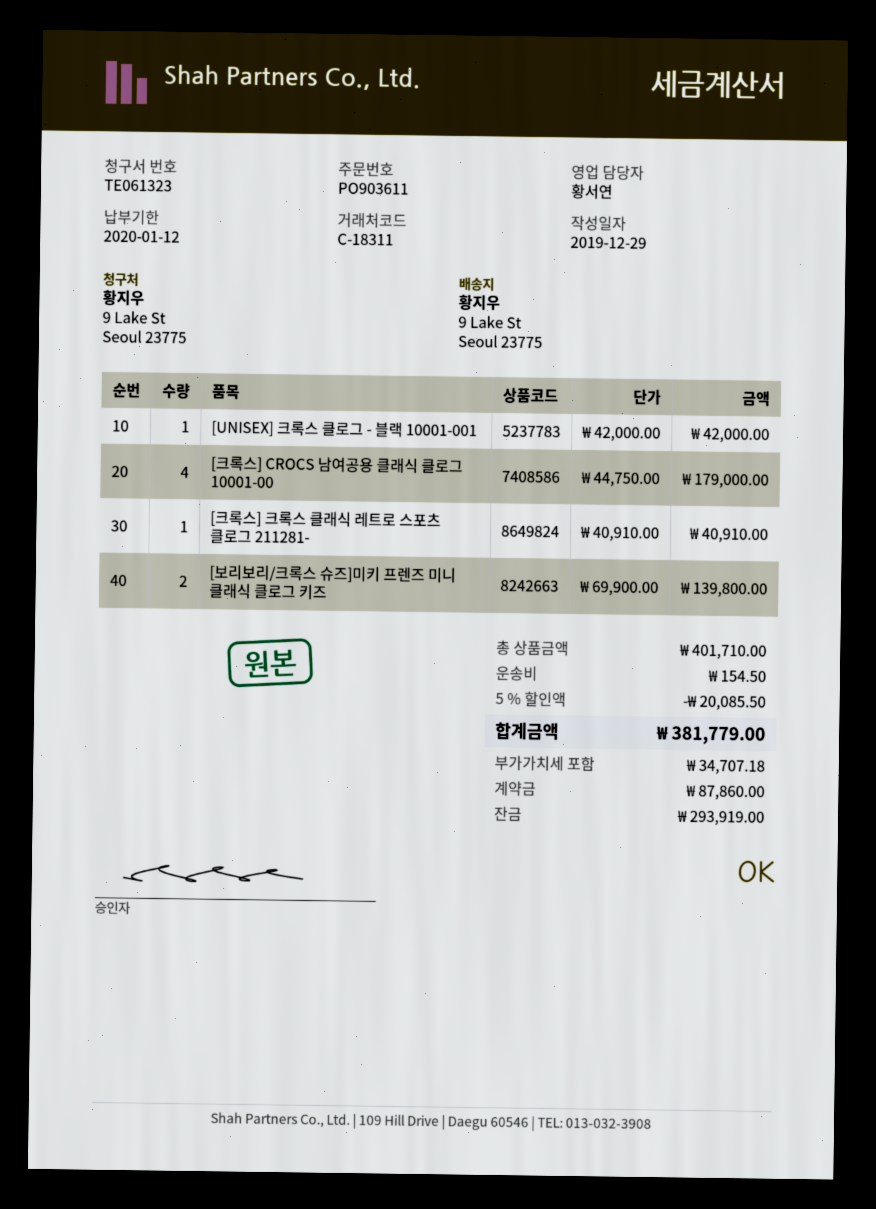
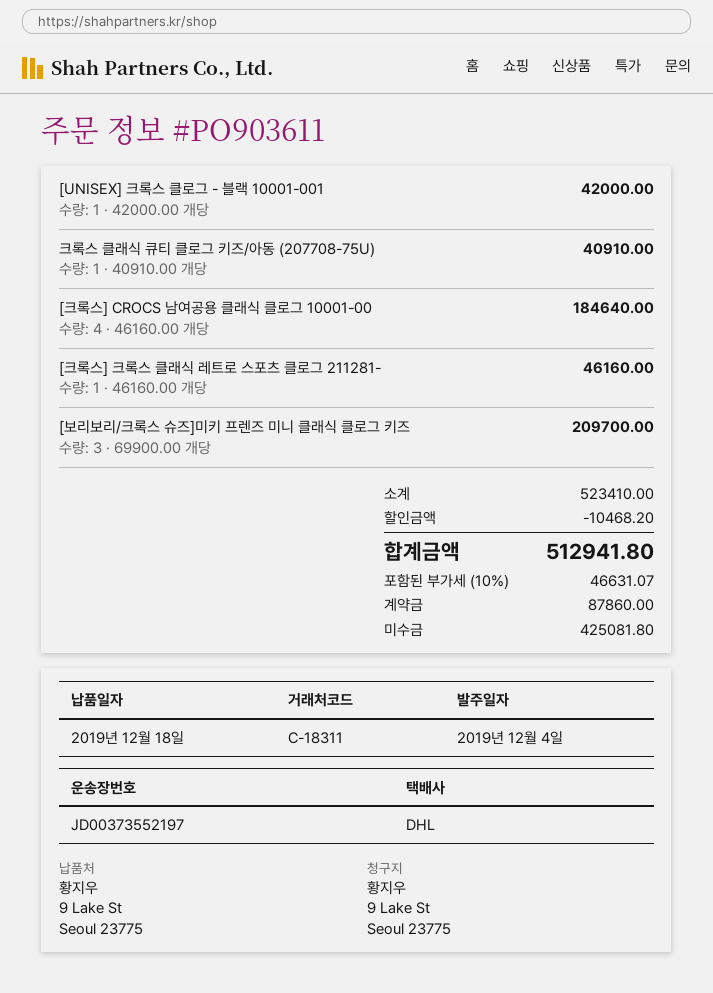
[크록스] CROCS 남여공용 클래식 클로그 10001-00: 4 x 44750.00 = 179000.00 -> 4 x 46160.00 = 184640.00
[크록스] 크록스 클래식 레트로 스포츠 클로그 211281-: 1 x 40910.00 = 40910.00 -> 1 x 46160.00 = 46160.00
[보리보리/크록스 슈즈]미키 프렌즈 미니 클래식 클로그 키즈: 2 x 69900.00 = 139800.00 -> 3 x 69900.00 = 209700.00
크록스 클래식 큐티 클로그 키즈/아동 (207708-75U): none -> 1 x 40910.00 = 40910.00
subtotal: 401710.00 -> 523410.00
discount: 20085.50 -> 10468.20
shipping: 154.50 -> none
tax: 34707.18 -> 46631.07
total: 381779.00 -> 512941.80
balance: 293919.00 -> 425081.80

